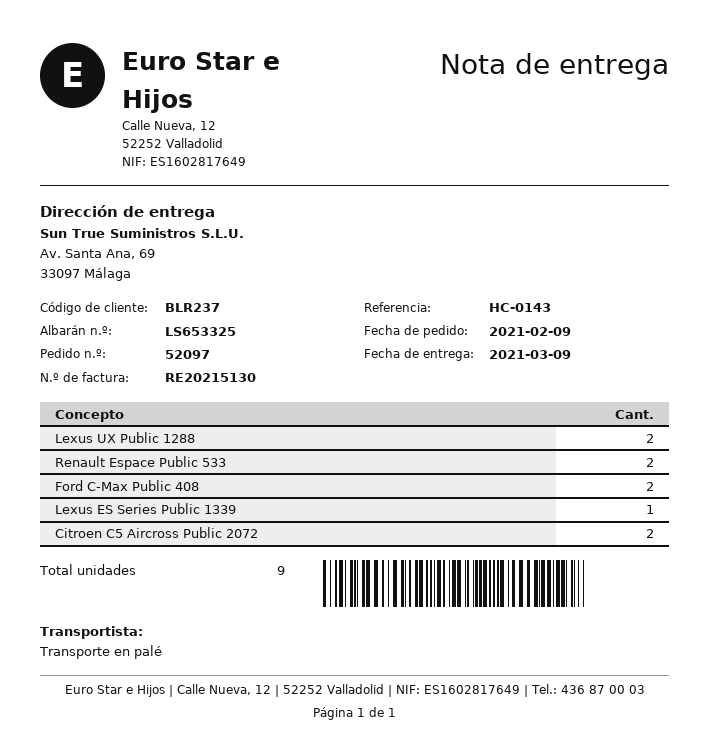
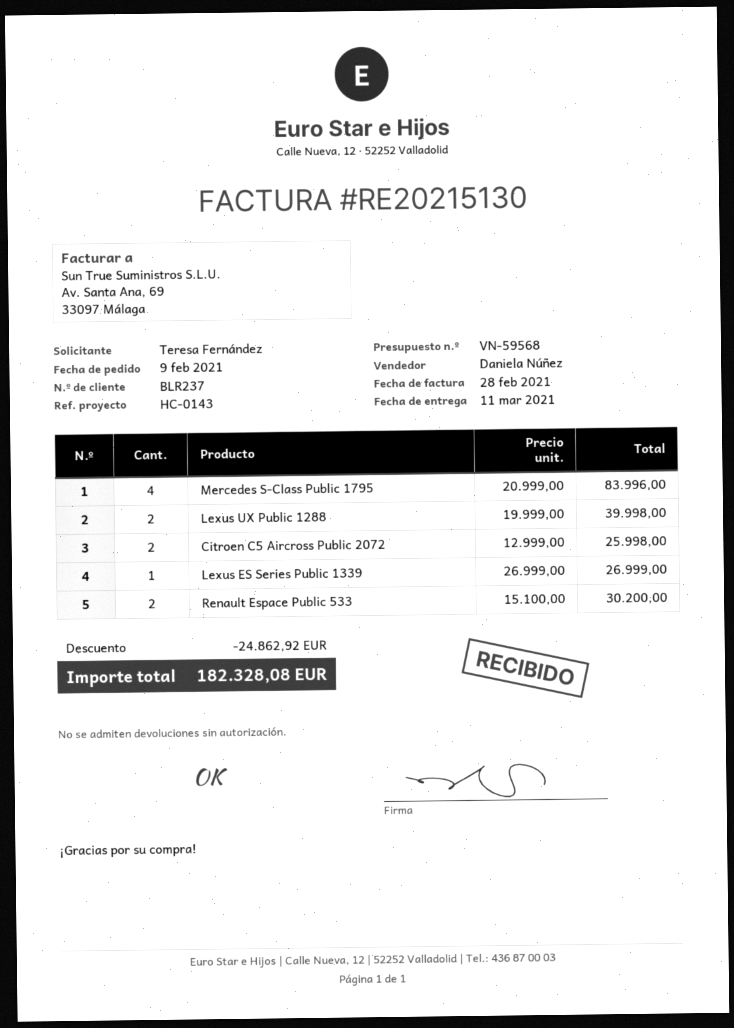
delivery date: 2021-03-09 -> 2021-03-11
Ford C-Max Public 408: 2 -> none
Mercedes S-Class Public 1795: none -> 4

